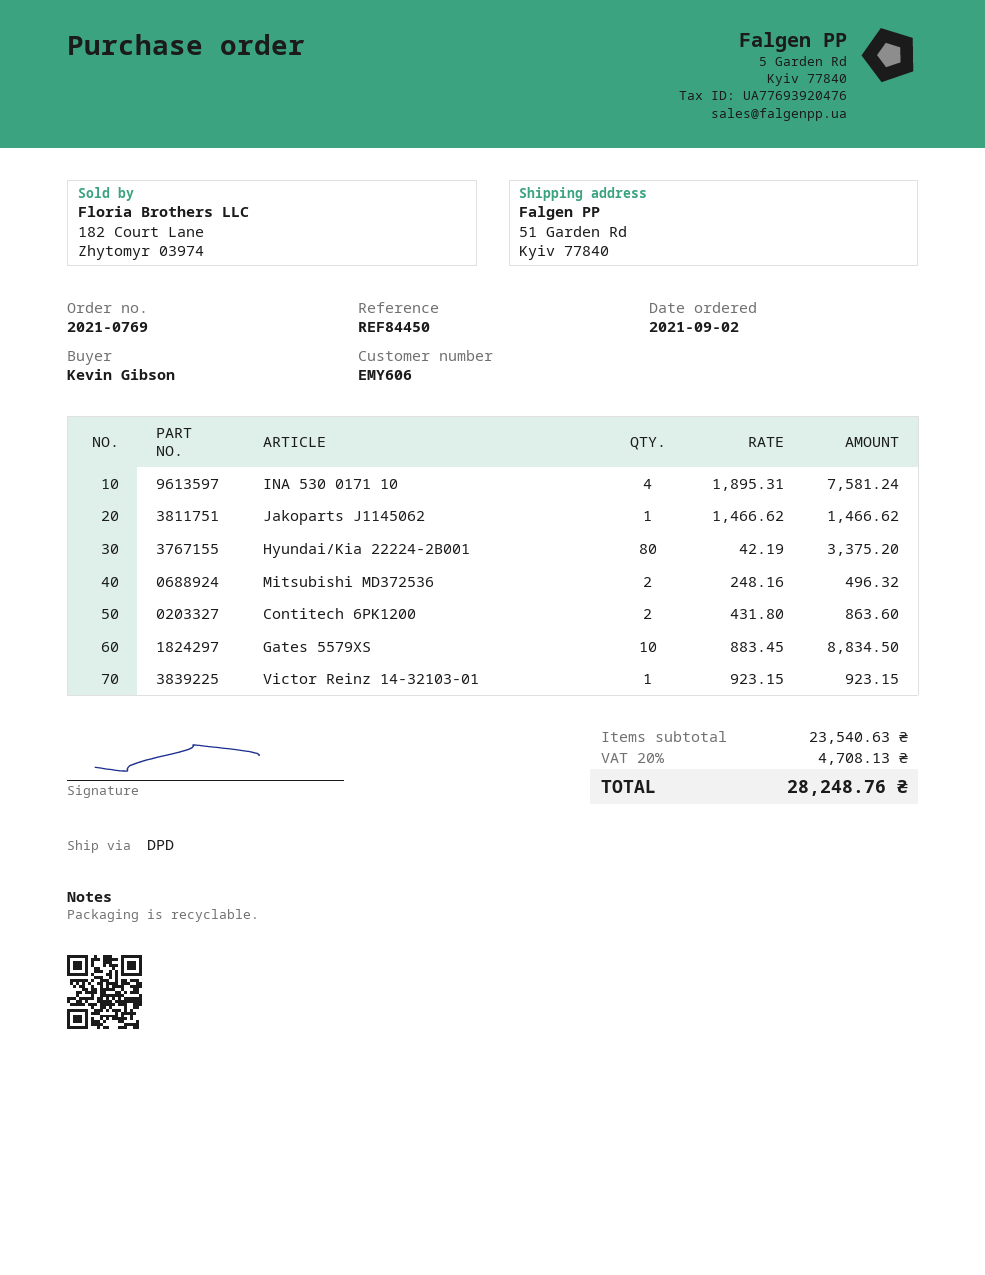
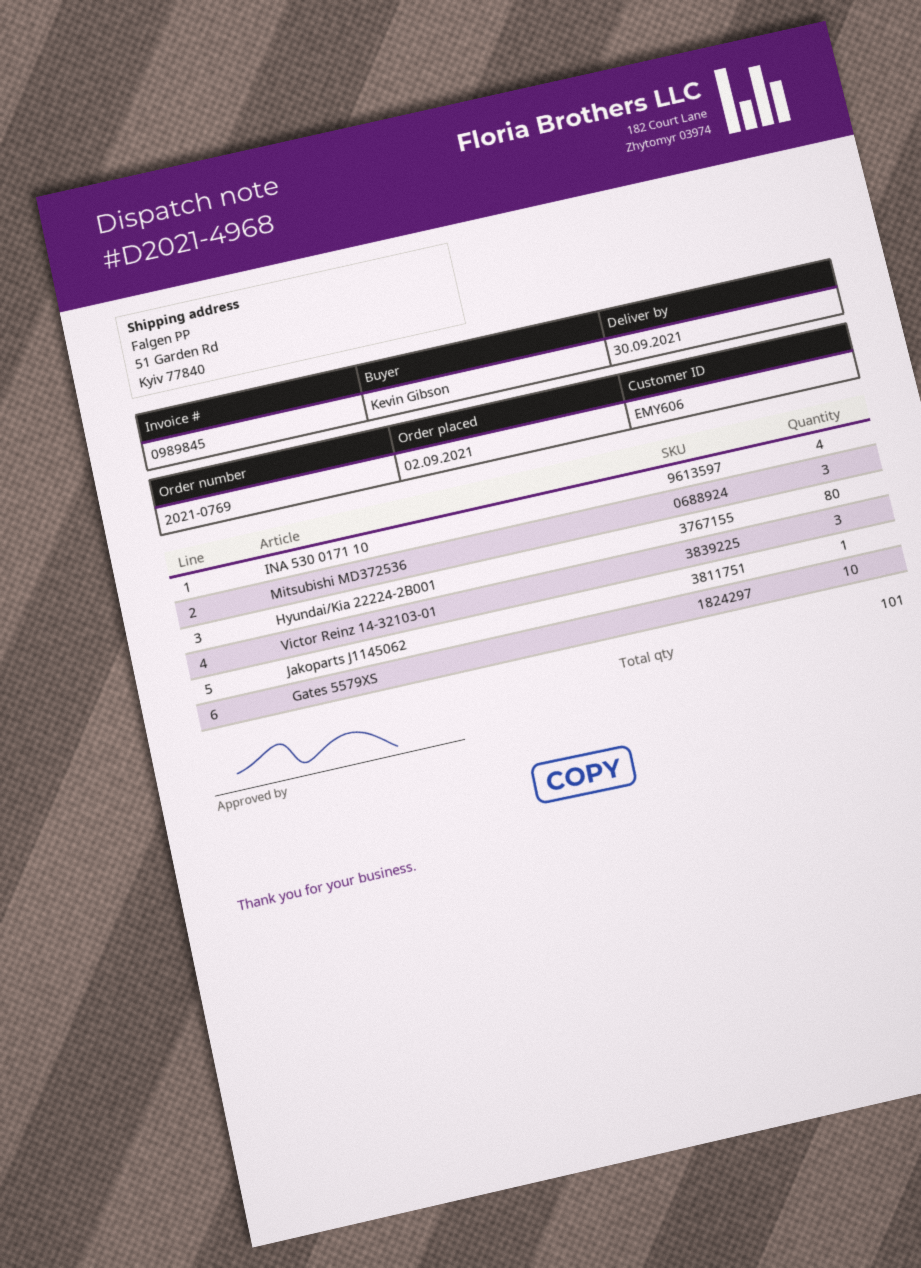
Mitsubishi MD372536: 2 -> 3
Contitech 6PK1200: 2 -> none
Victor Reinz 14-32103-01: 1 -> 3

